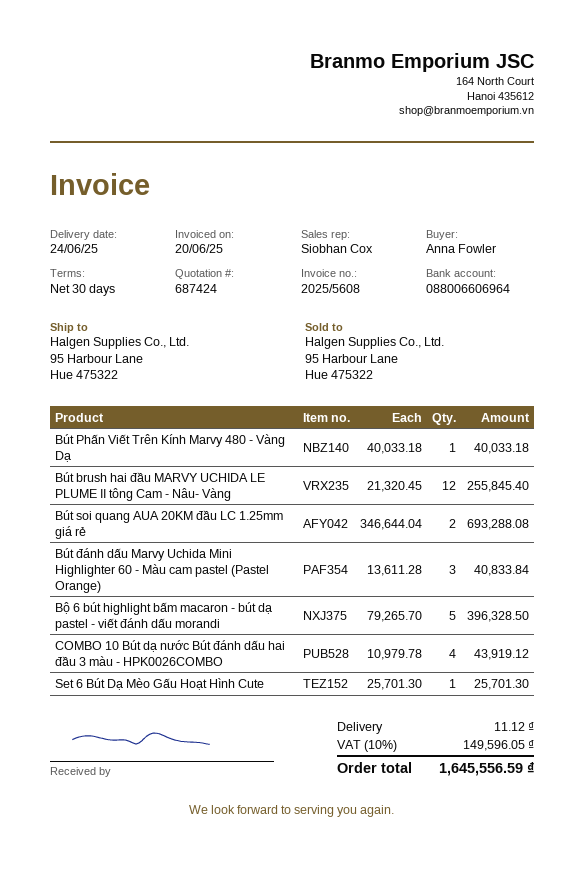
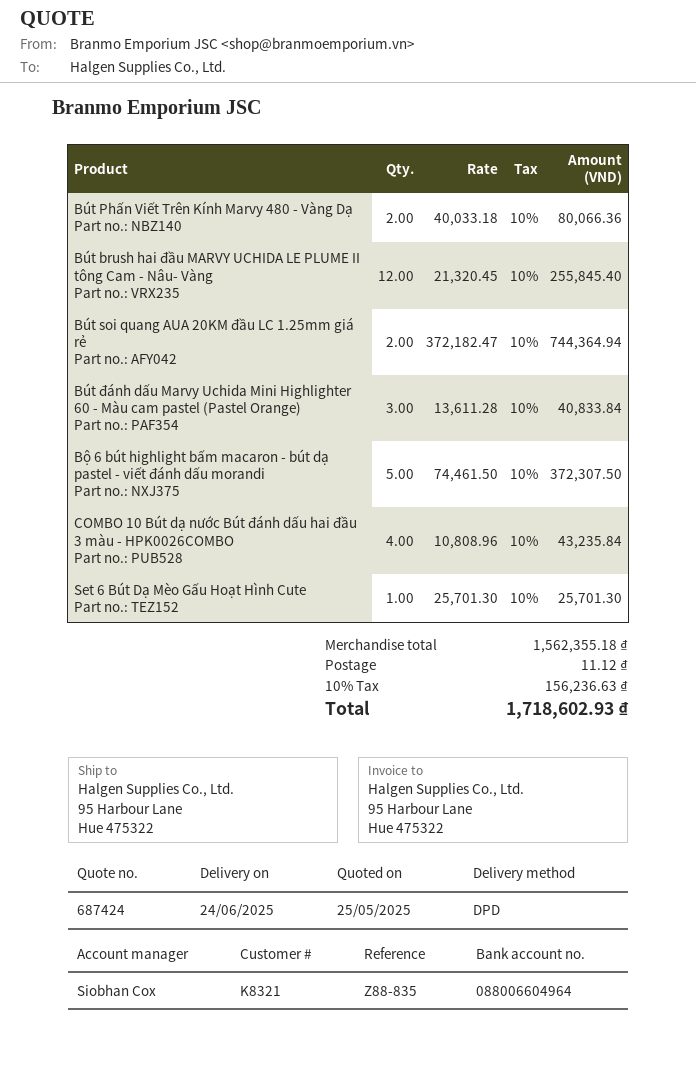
bank account: 088006606964 -> 088006604964
Bút Phấn Viết Trên Kính Marvy 480 - Vàng Dạ: 1 x 40033.18 = 40033.18 -> 2 x 40033.18 = 80066.36
Bút soi quang AUA 20KM đầu LC 1.25mm giá rẻ: 2 x 346644.04 = 693288.08 -> 2 x 372182.47 = 744364.94
Bộ 6 bút highlight bấm macaron - bút dạ pastel - viết đánh dấu morandi: 5 x 79265.70 = 396328.50 -> 5 x 74461.50 = 372307.50
COMBO 10 Bút dạ nước Bút đánh dấu hai đầu 3 màu - HPK0026COMBO: 4 x 10979.78 = 43919.12 -> 4 x 10808.96 = 43235.84
tax: 10% = 149596.05 -> 10% = 156236.63
total: 1645556.59 -> 1718602.93

